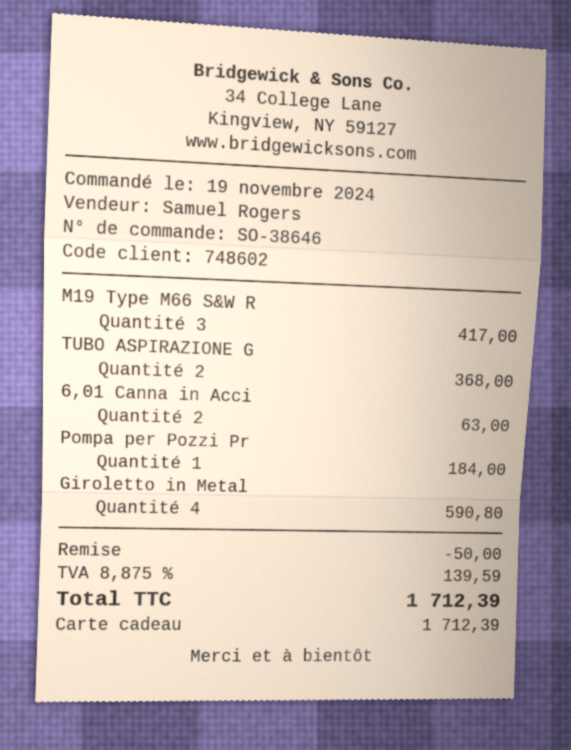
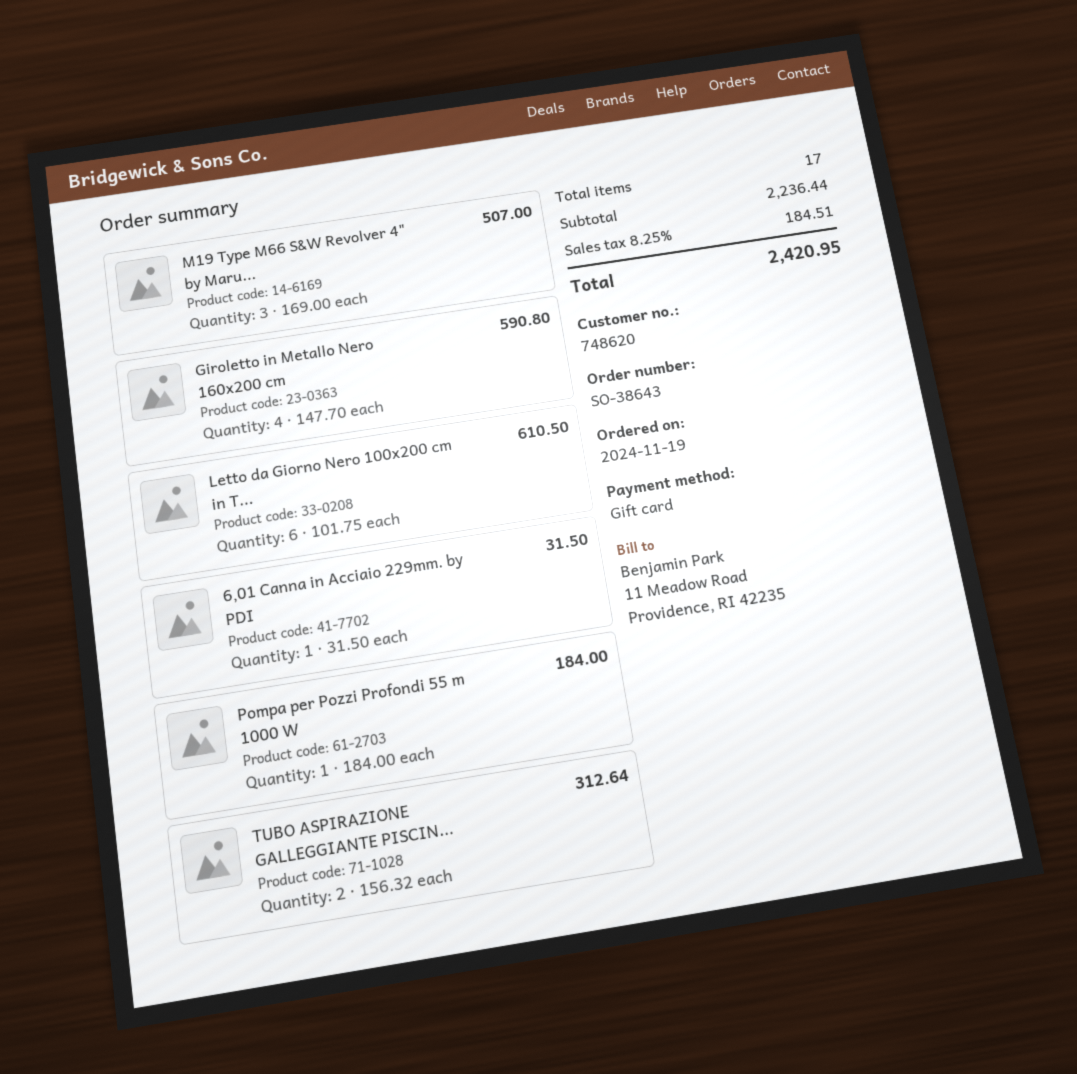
order number: SO-38646 -> SO-38643
customer number: 748602 -> 748620
M19 Type M66 S&W R: 3 for 417.00 -> 3 for 507.00
TUBO ASPIRAZIONE G: 2 for 368.00 -> 2 for 312.64
6,01 Canna in Acci: 2 for 63.00 -> 1 for 31.50
Letto da Giorno Nero 100x200 cm in T...: none -> 6 for 610.50
discount: 50.00 -> none
tax: 8.875% = 139.59 -> 8.25% = 184.51
total: 1712.39 -> 2420.95

